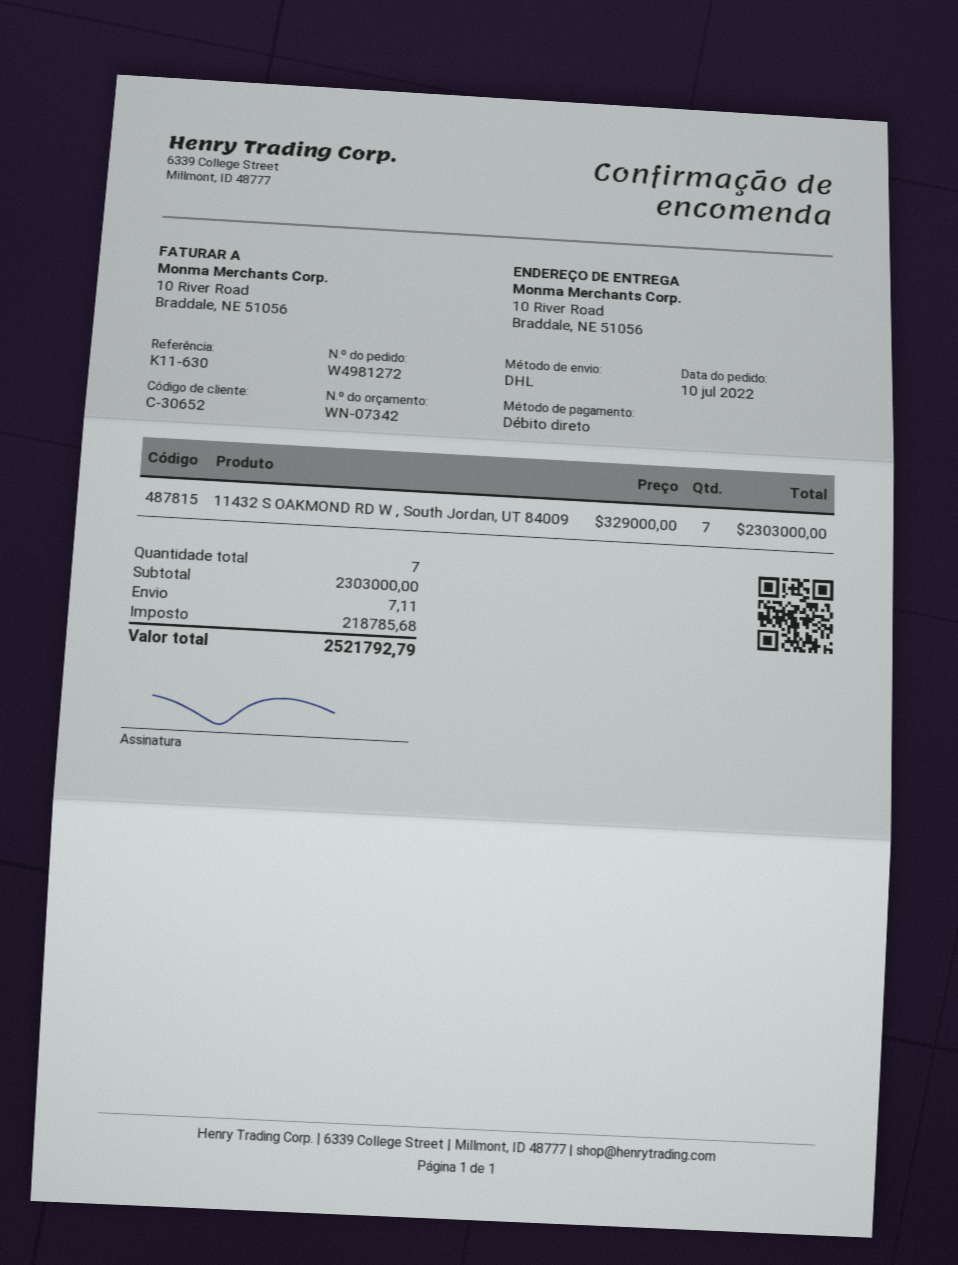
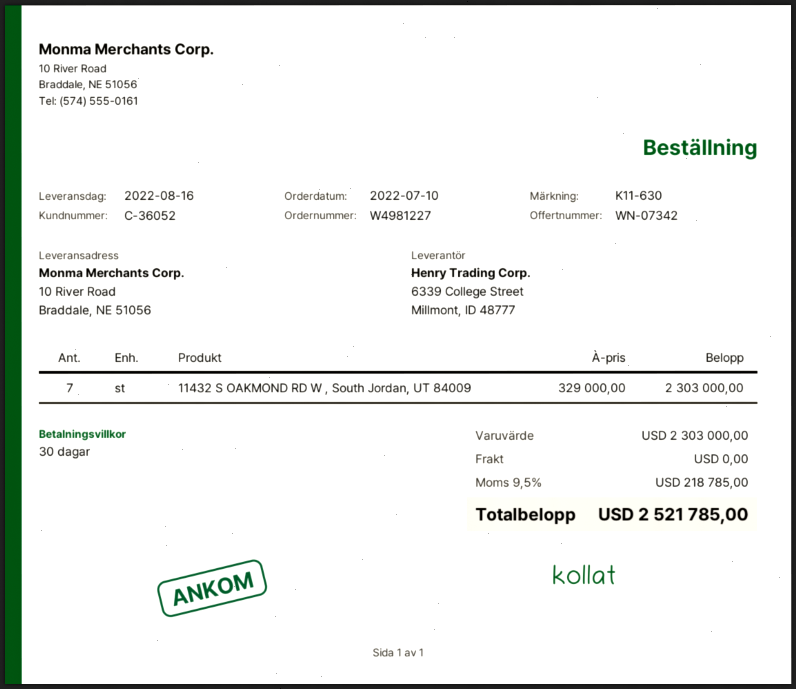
order number: W4981272 -> W4981227
customer number: C-30652 -> C-36052
shipping: 7.11 -> 0.00
tax: 218785.68 -> 218785.00
total: 2521792.79 -> 2521785.00

